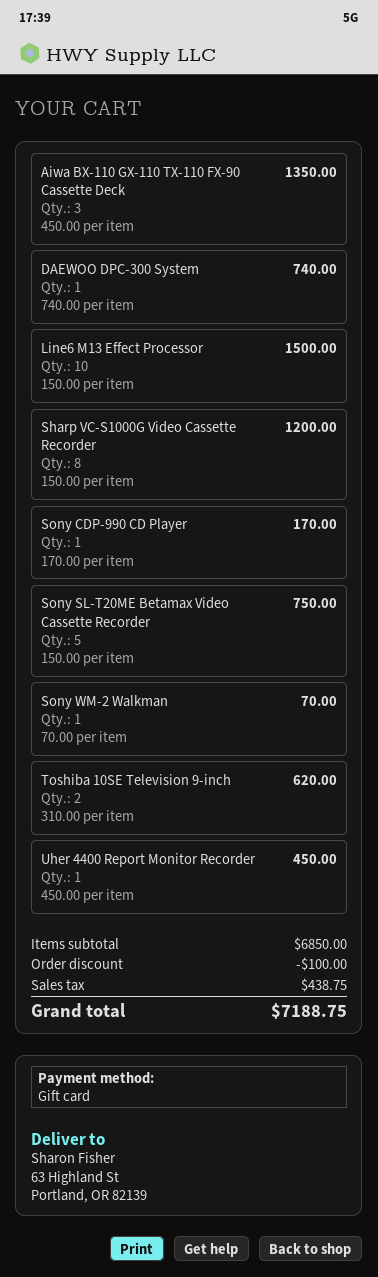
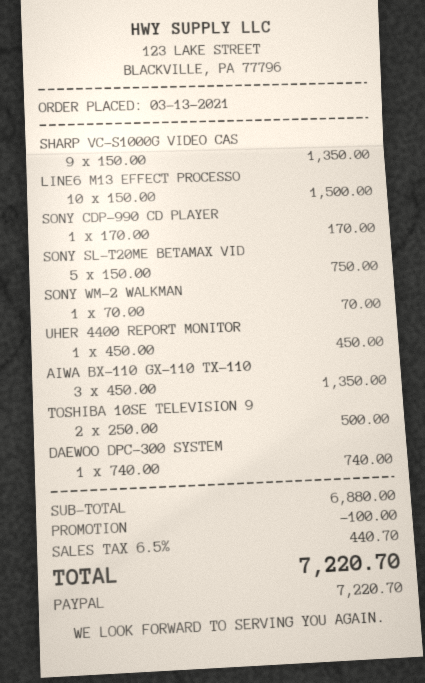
payment method: gift card -> PayPal
Sharp VC-S1000G Video Cassette Recorder: 8 x 150.00 = 1200.00 -> 9 x 150.00 = 1350.00
Toshiba 10SE Television 9-inch: 2 x 310.00 = 620.00 -> 2 x 250.00 = 500.00
subtotal: 6850.00 -> 6880.00
tax: 438.75 -> 440.70
total: 7188.75 -> 7220.70

